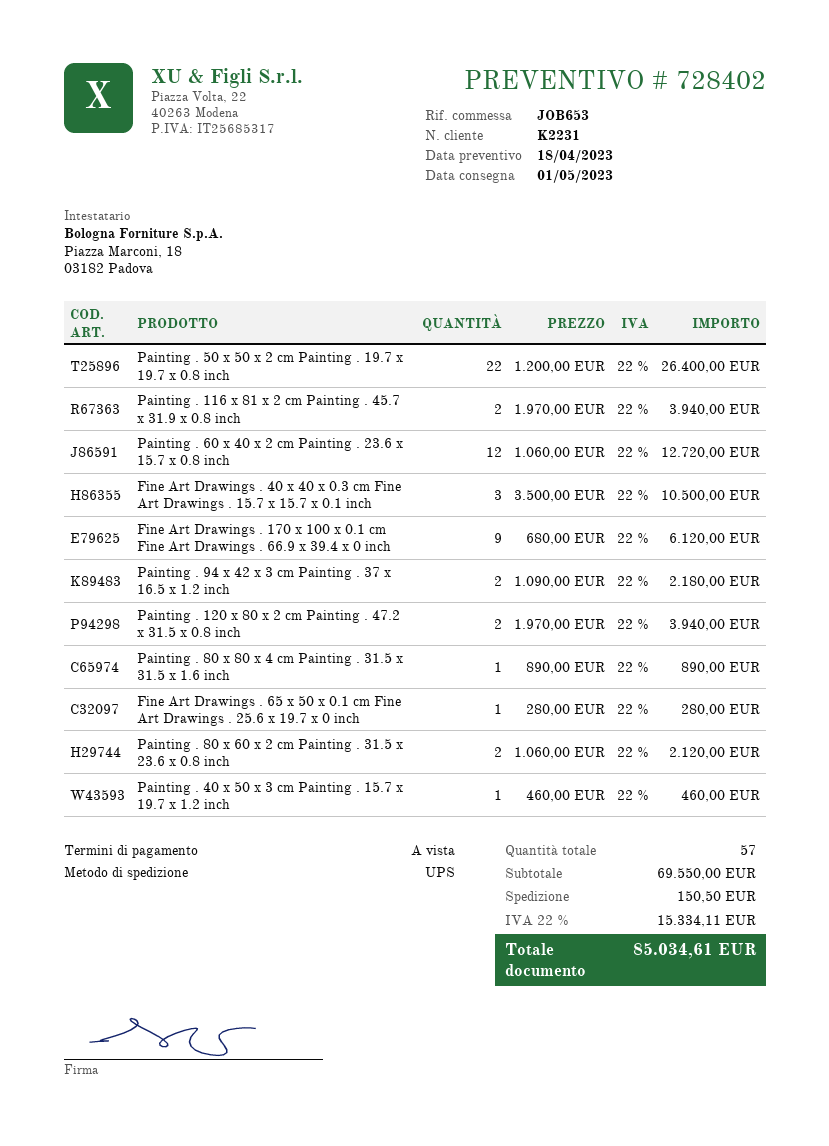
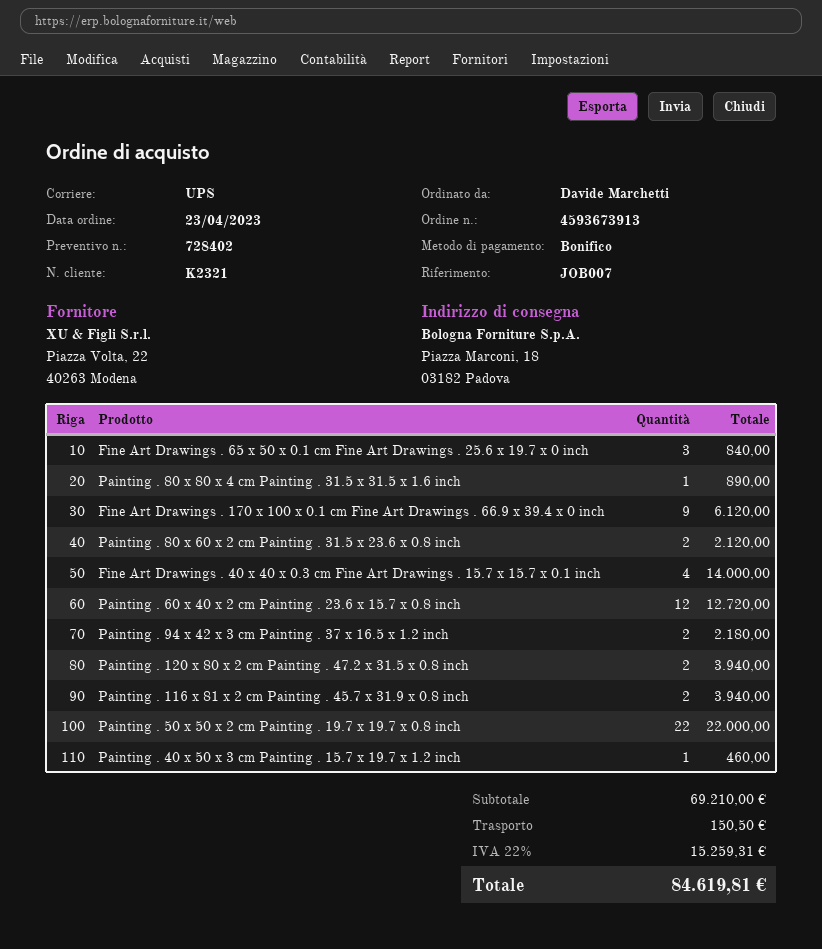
customer number: K2231 -> K2321
reference: JOB653 -> JOB007
Painting . 50 x 50 x 2 cm Painting . 19.7 x 19.7 x 0.8 inch: 22 for 26400.00 -> 22 for 22000.00
Fine Art Drawings . 40 x 40 x 0.3 cm Fine Art Drawings . 15.7 x 15.7 x 0.1 inch: 3 for 10500.00 -> 4 for 14000.00
Fine Art Drawings . 65 x 50 x 0.1 cm Fine Art Drawings . 25.6 x 19.7 x 0 inch: 1 for 280.00 -> 3 for 840.00
subtotal: 69550.00 -> 69210.00
tax: 22% = 15334.11 -> 22% = 15259.31
total: 85034.61 -> 84619.81

